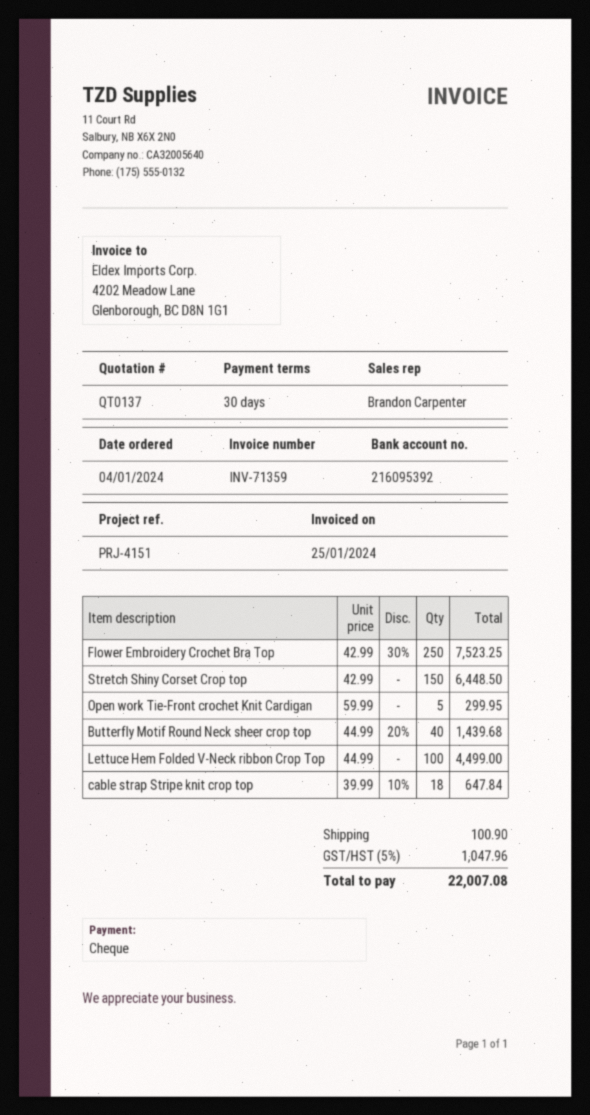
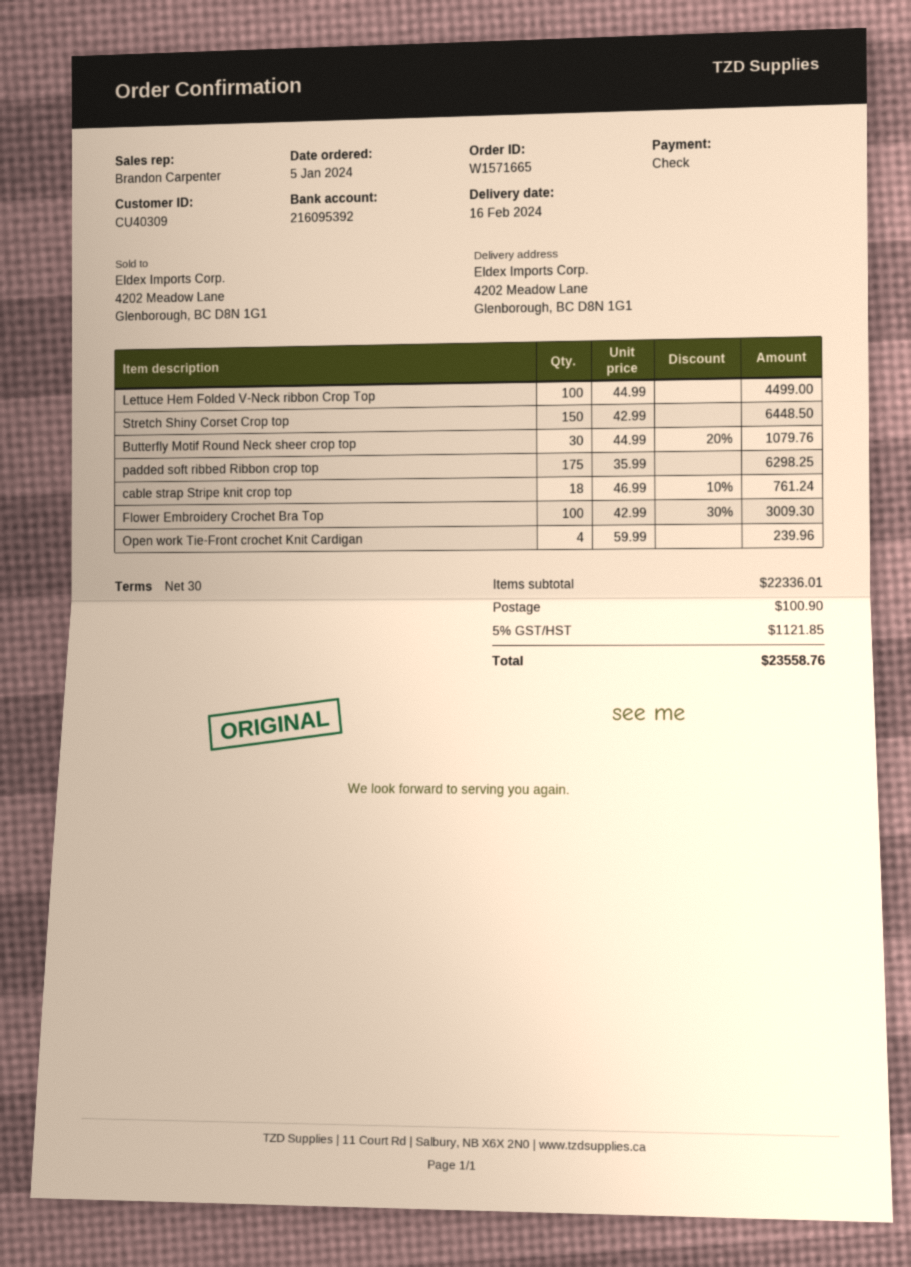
order date: 2024-01-04 -> 2024-01-05
Flower Embroidery Crochet Bra Top: 250 x 42.99 - 30% = 7523.25 -> 100 x 42.99 - 30% = 3009.30
Open work Tie-Front crochet Knit Cardigan: 5 x 59.99 = 299.95 -> 4 x 59.99 = 239.96
Butterfly Motif Round Neck sheer crop top: 40 x 44.99 - 20% = 1439.68 -> 30 x 44.99 - 20% = 1079.76
cable strap Stripe knit crop top: 18 x 39.99 - 10% = 647.84 -> 18 x 46.99 - 10% = 761.24
padded soft ribbed Ribbon crop top: none -> 175 x 35.99 = 6298.25
tax: 5% = 1047.96 -> 5% = 1121.85
total: 22007.08 -> 23558.76

